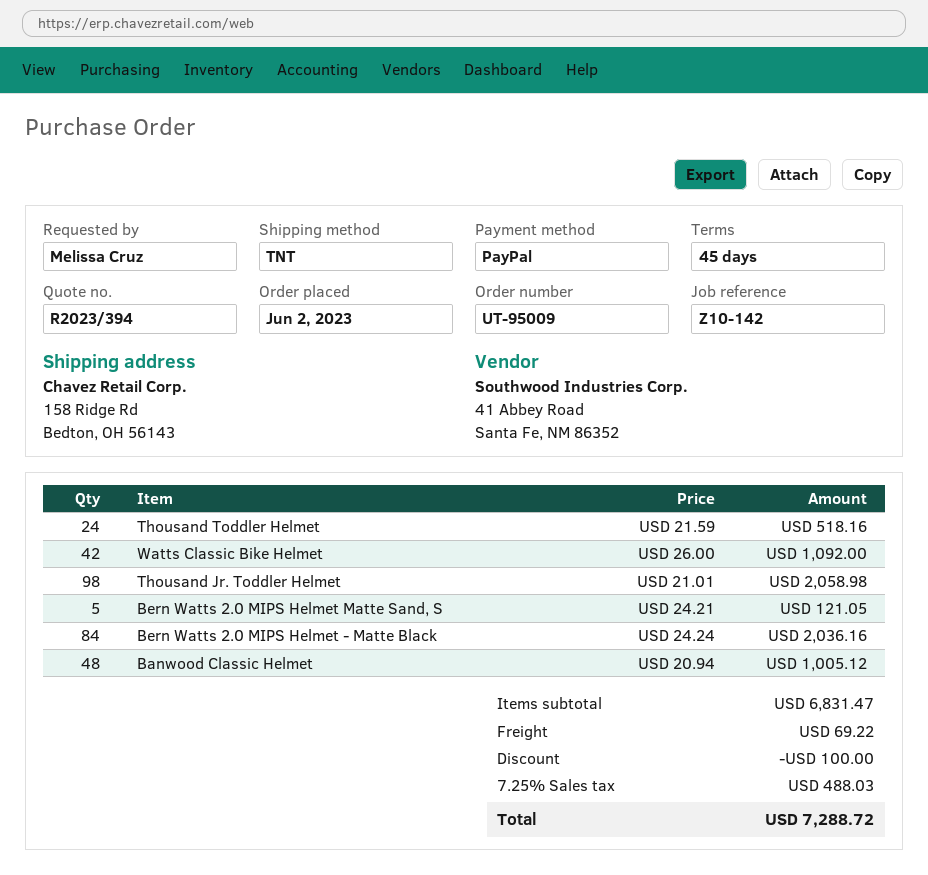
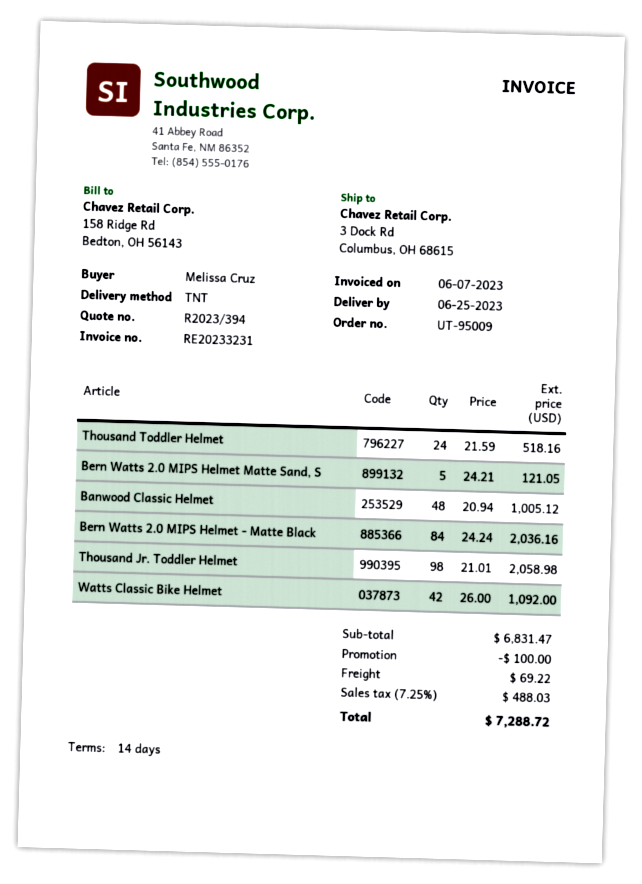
payment terms: 45 days -> 14 days
ship to: 158 Ridge Rd, Bedton, OH 56143 -> 3 Dock Rd, Columbus, OH 68615

